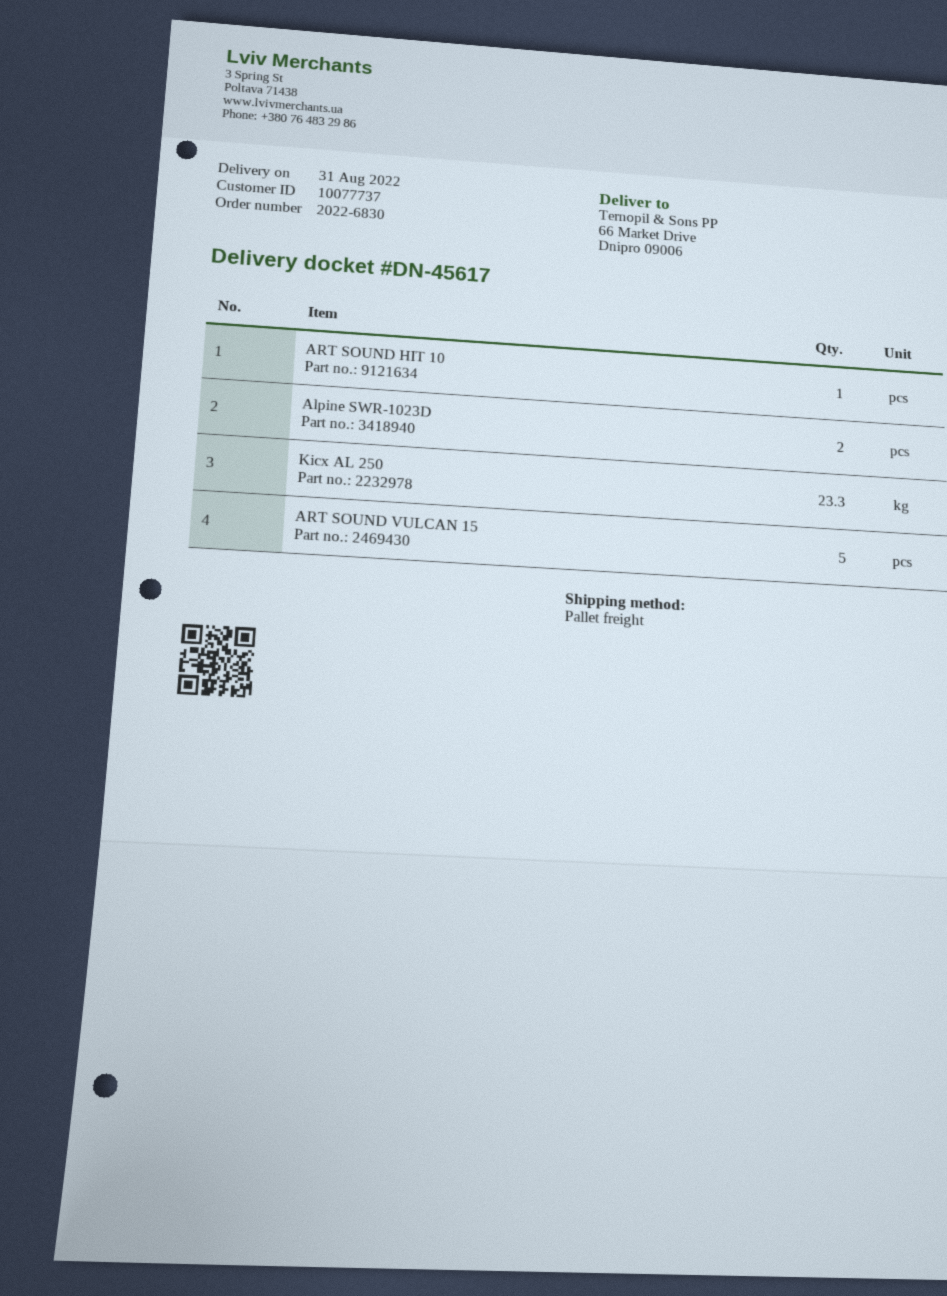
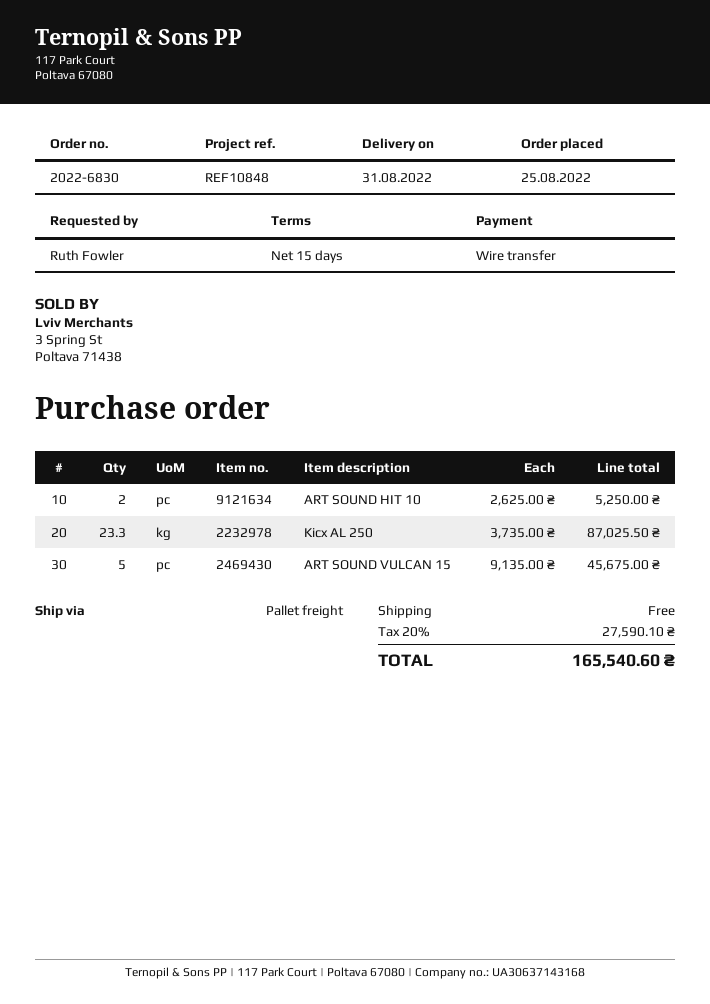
ART SOUND HIT 10: 1 -> 2
Alpine SWR-1023D: 2 -> none

